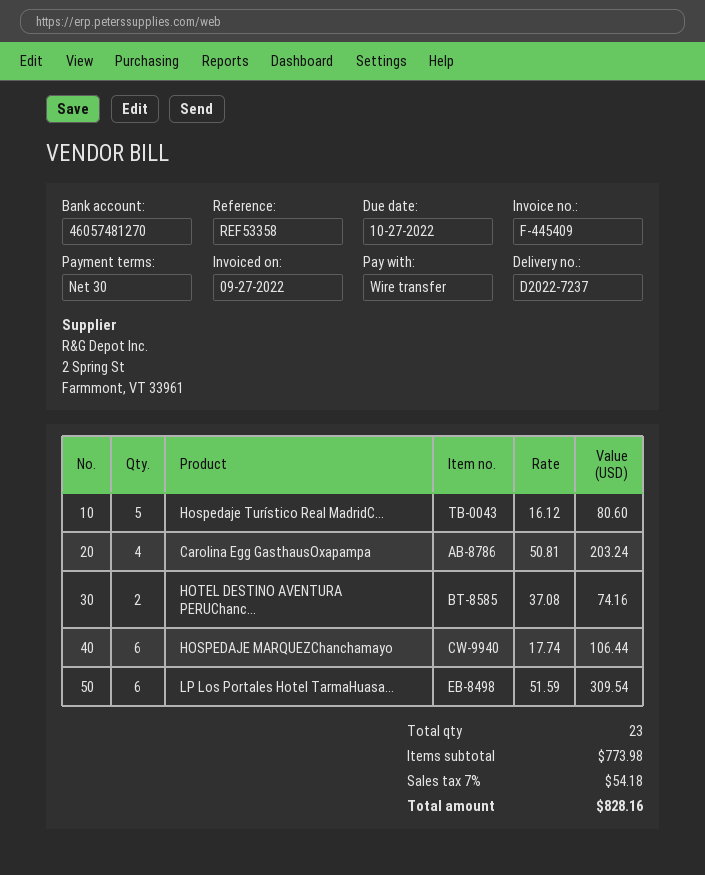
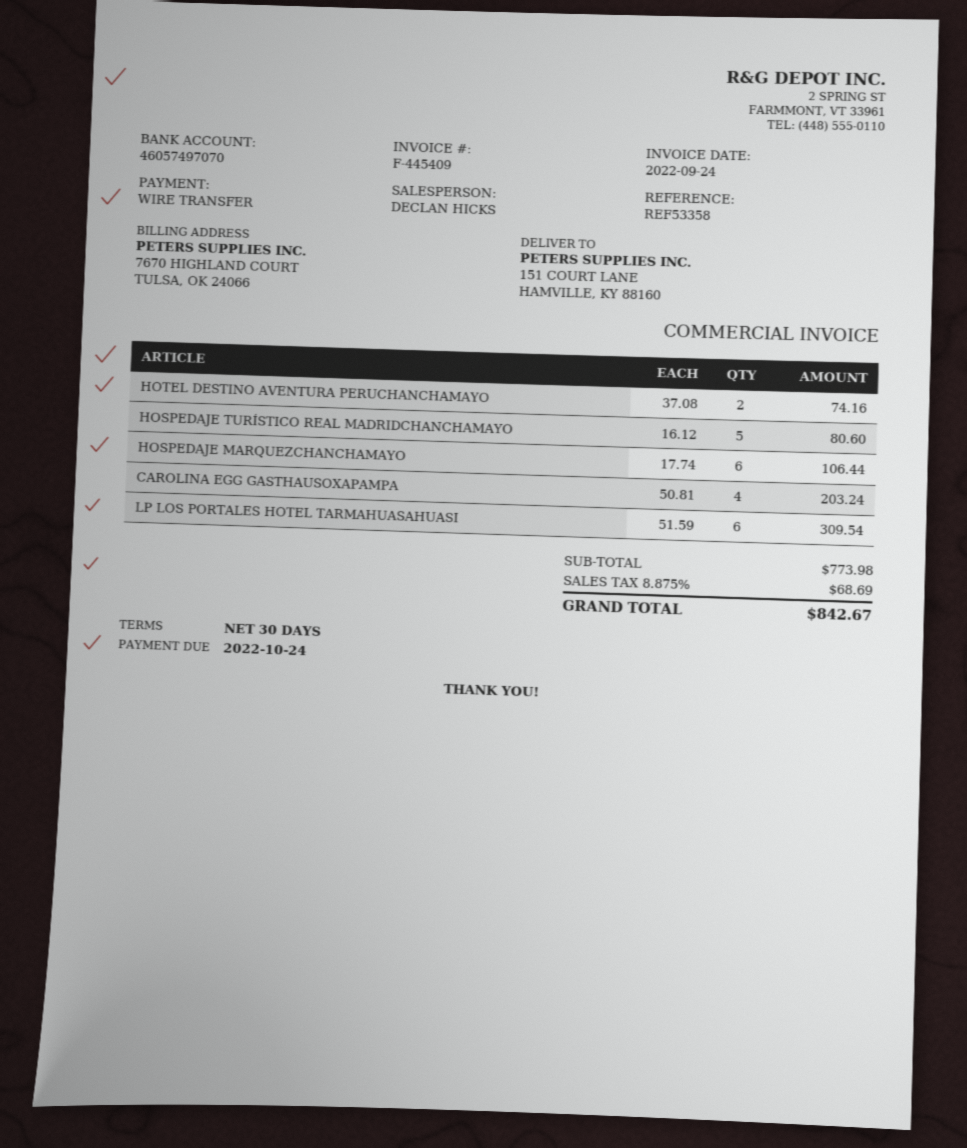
invoice date: 2022-09-27 -> 2022-09-24
due date: 2022-10-27 -> 2022-10-24
bank account: 46057481270 -> 46057497070
tax: 7% = 54.18 -> 8.875% = 68.69
total: 828.16 -> 842.67

